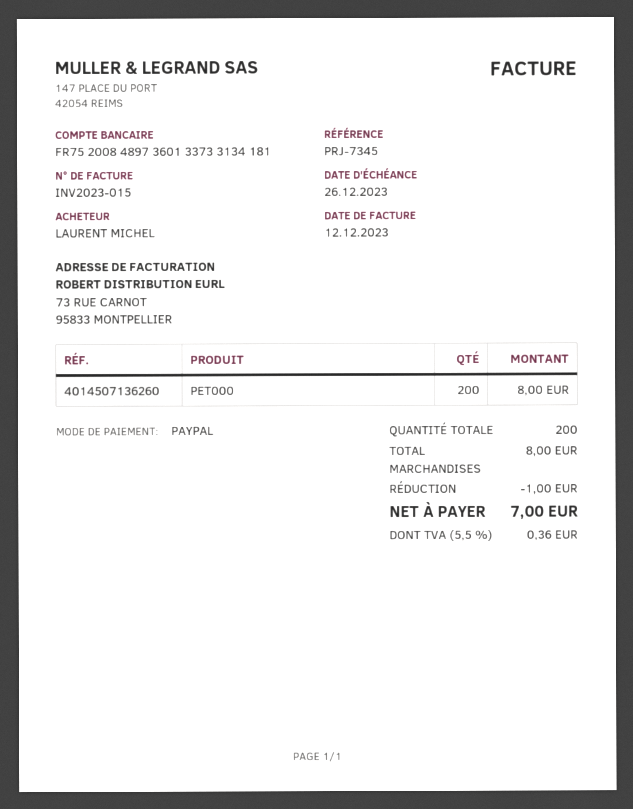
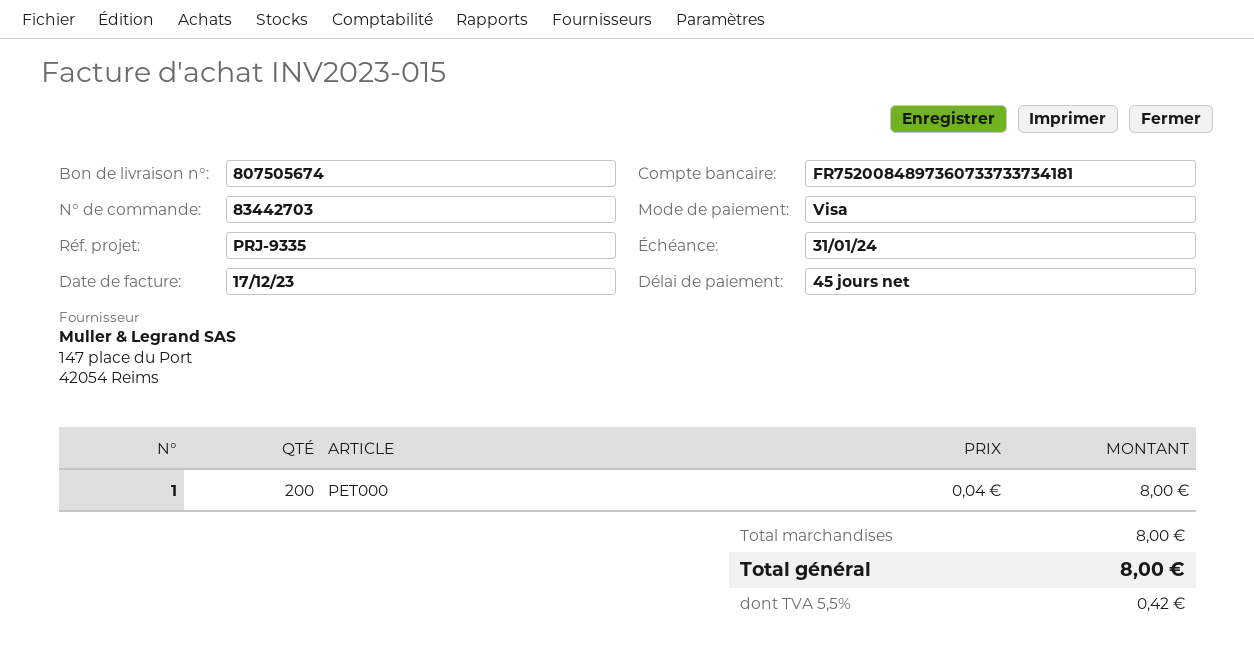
invoice date: 2023-12-12 -> 2023-12-17
due date: 2023-12-26 -> 2024-01-31
reference: PRJ-7345 -> PRJ-9335
payment method: PayPal -> Visa
bank account: FR7520084897360133733134181 -> FR7520084897360733733734181
discount: 1.00 -> none
tax: 5.5% = 0.36 -> 5.5% = 0.42
total: 7.00 -> 8.00

